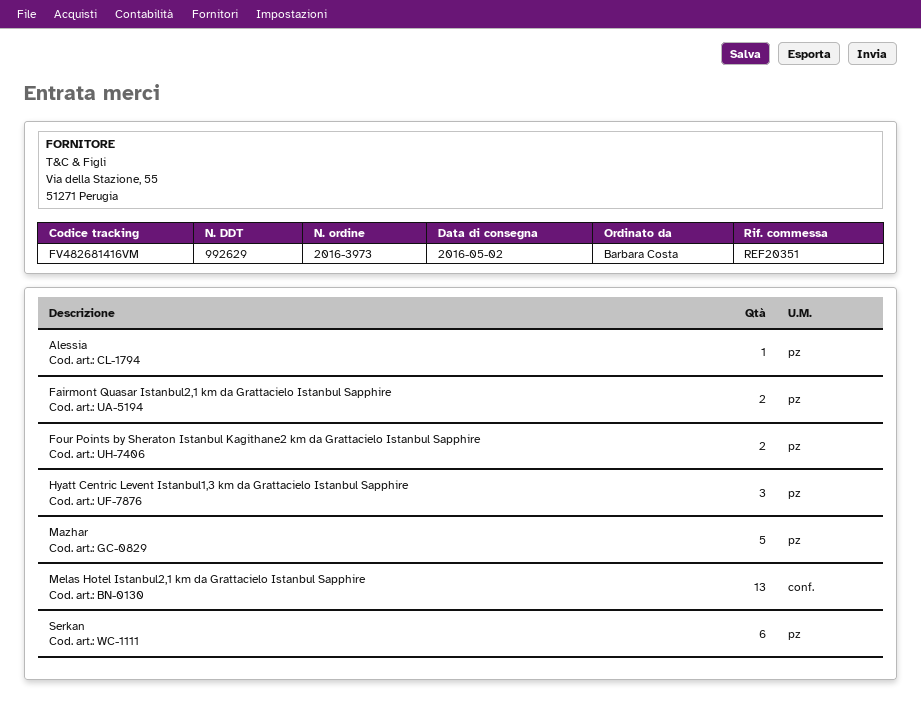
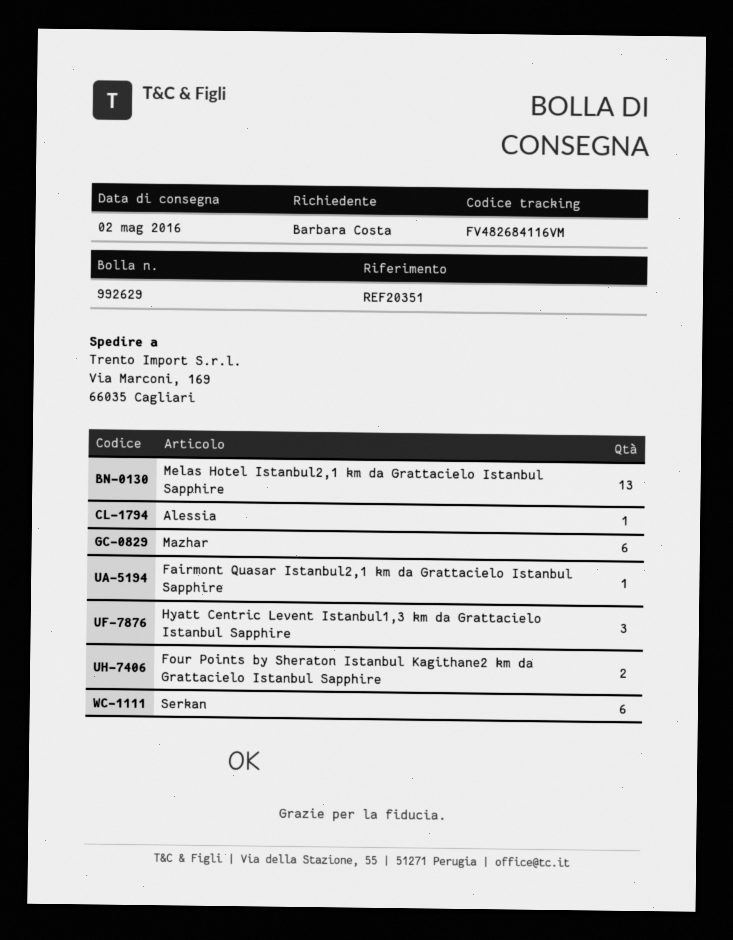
tracking number: FV482681416VM -> FV482684116VM
Fairmont Quasar Istanbul2,1 km da Grattacielo Istanbul Sapphire: 2 -> 1
Mazhar: 5 -> 6

